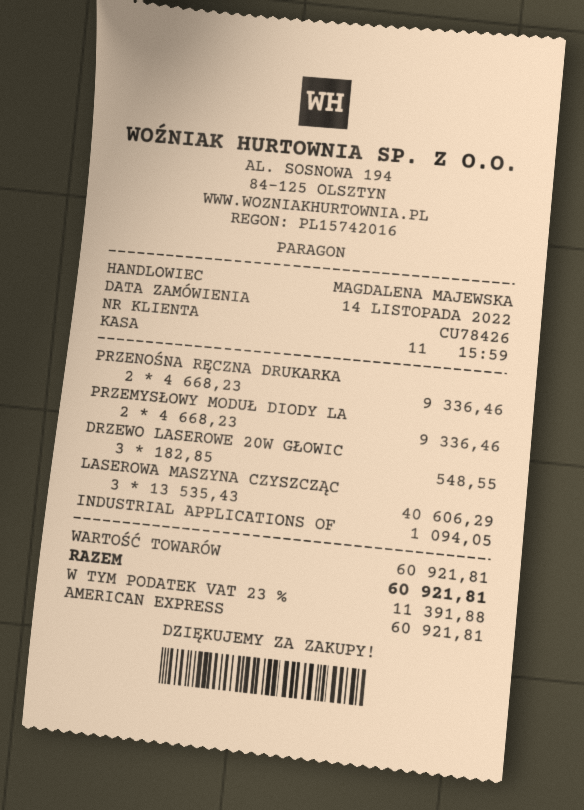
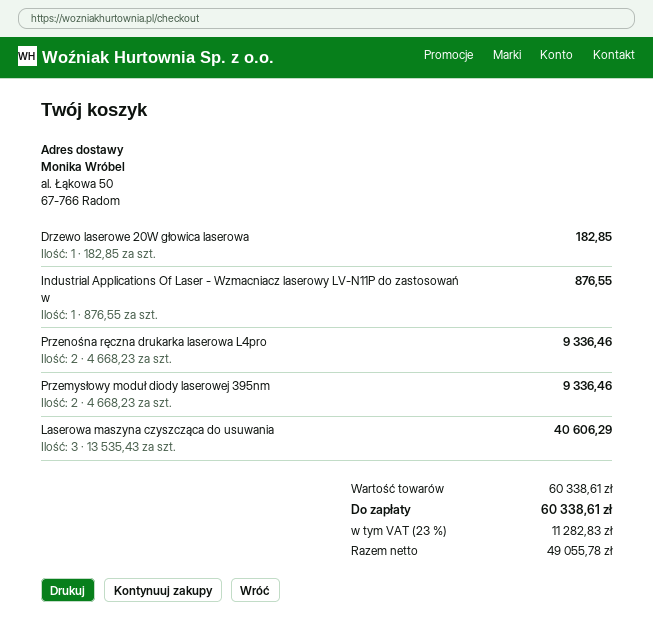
DRZEWO LASEROWE 20W GŁOWIC: 3 x 182.85 = 548.55 -> 1 x 182.85 = 182.85
INDUSTRIAL APPLICATIONS OF: 1 x 1094.05 = 1094.05 -> 1 x 876.55 = 876.55
subtotal: 60921.81 -> 60338.61
tax: 23% = 11391.88 -> 23% = 11282.83
total: 60921.81 -> 60338.61

